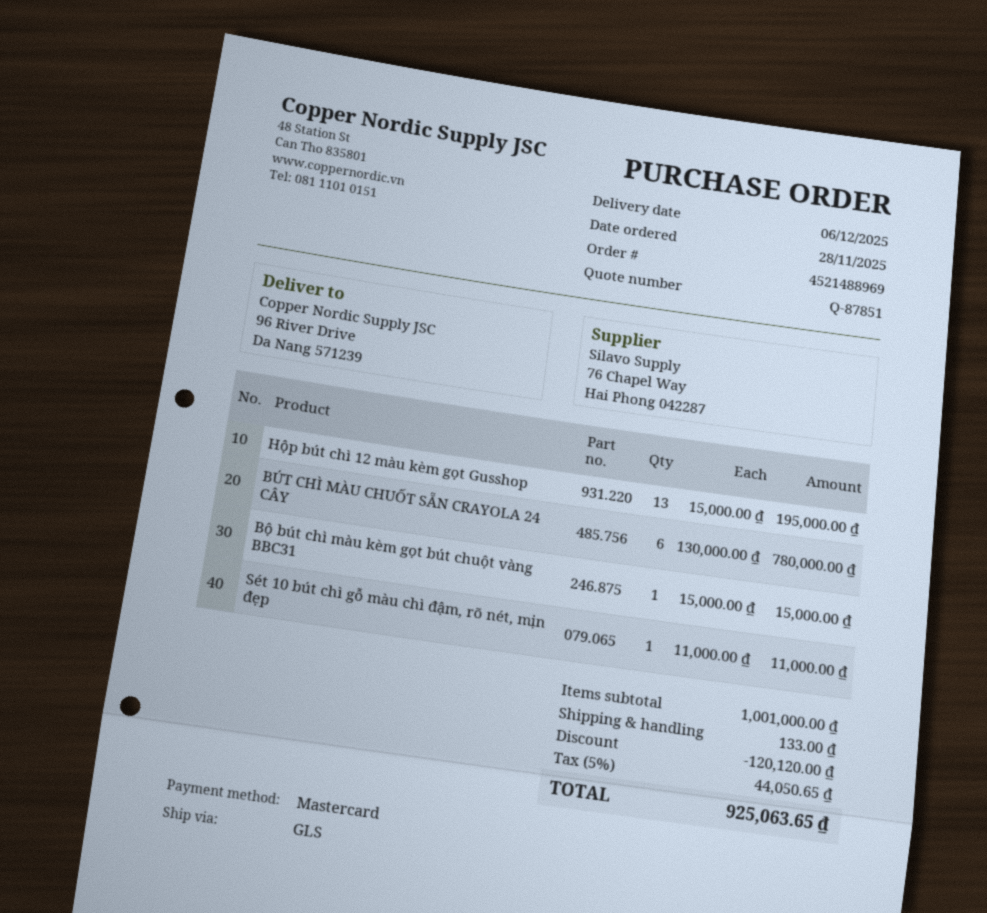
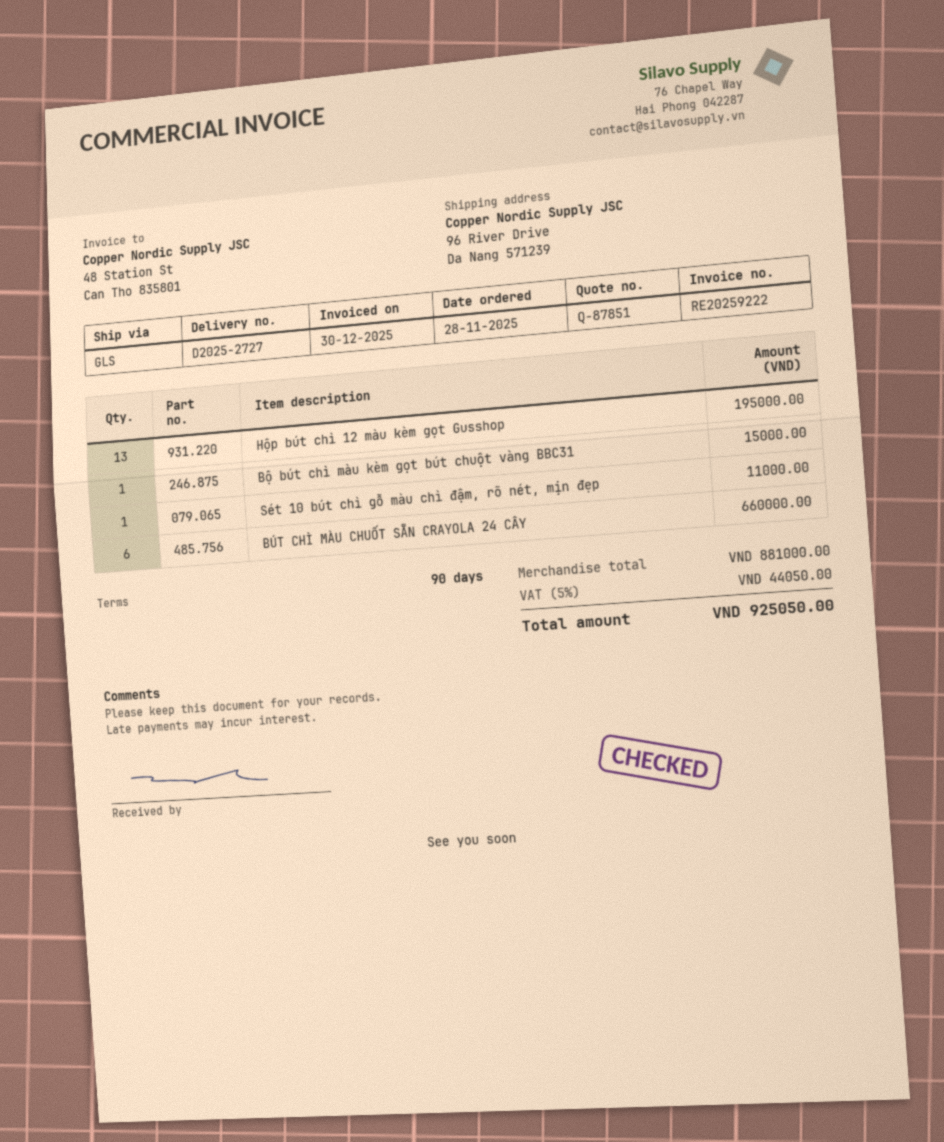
BÚT CHÌ MÀU CHUỐT SẴN CRAYOLA 24 CÂY: 6 for 780000.00 -> 6 for 660000.00
subtotal: 1001000.00 -> 881000.00
discount: 120120.00 -> none
shipping: 133.00 -> none
tax: 5% = 44050.65 -> 5% = 44050.00
total: 925063.65 -> 925050.00

